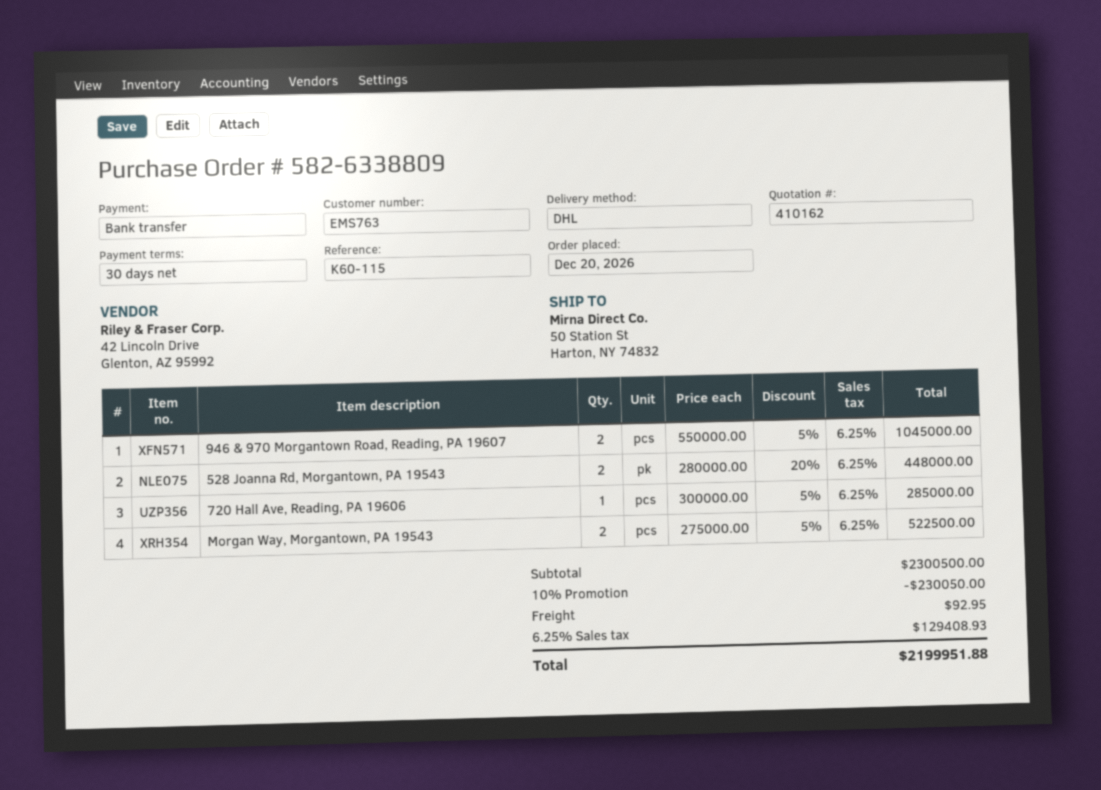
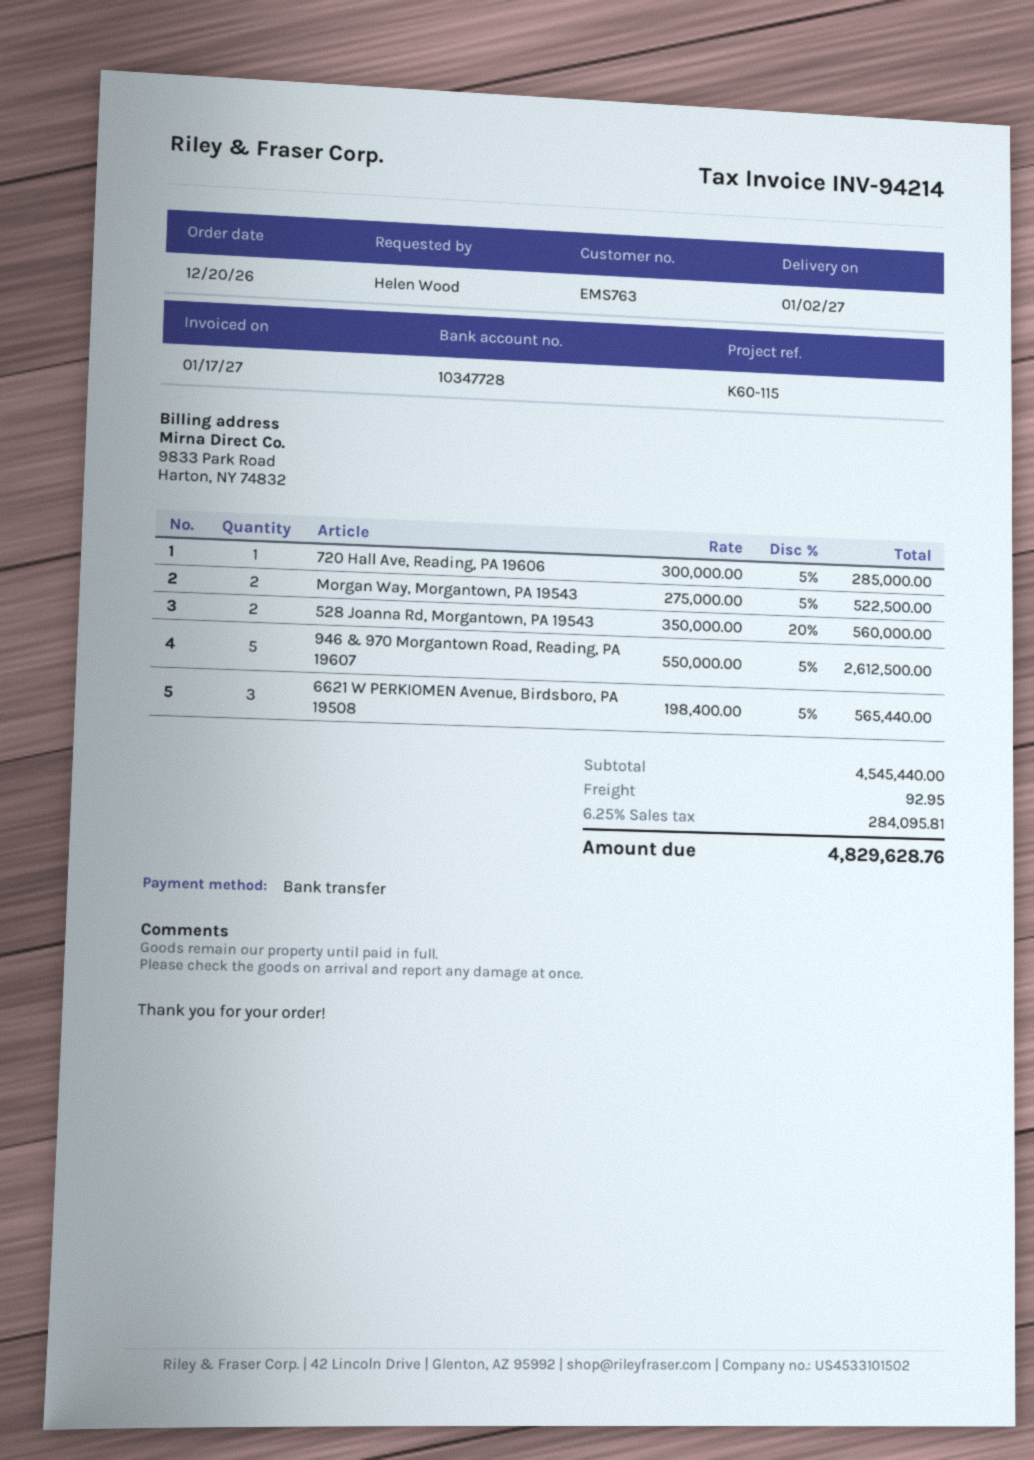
946 & 970 Morgantown Road, Reading, PA 19607: 2 x 550000.00 - 5% = 1045000.00 -> 5 x 550000.00 - 5% = 2612500.00
528 Joanna Rd, Morgantown, PA 19543: 2 x 280000.00 - 20% = 448000.00 -> 2 x 350000.00 - 20% = 560000.00
6621 W PERKIOMEN Avenue, Birdsboro, PA 19508: none -> 3 x 198400.00 - 5% = 565440.00
subtotal: 2300500.00 -> 4545440.00
discount: 10% = 230050.00 -> none
tax: 6.25% = 129408.93 -> 6.25% = 284095.81
total: 2199951.88 -> 4829628.76

